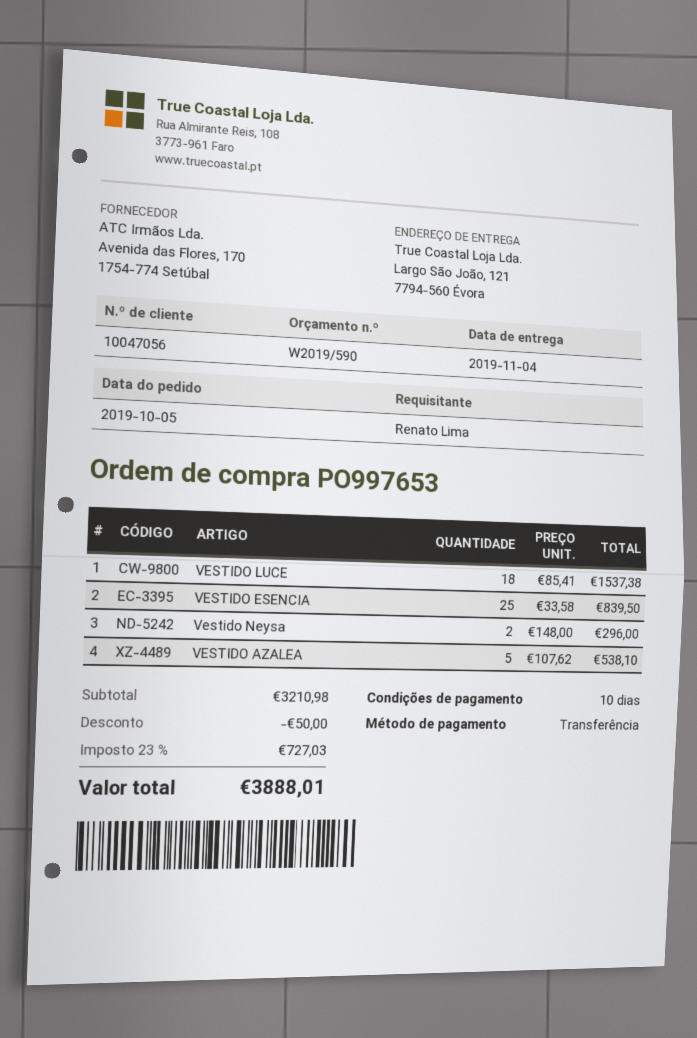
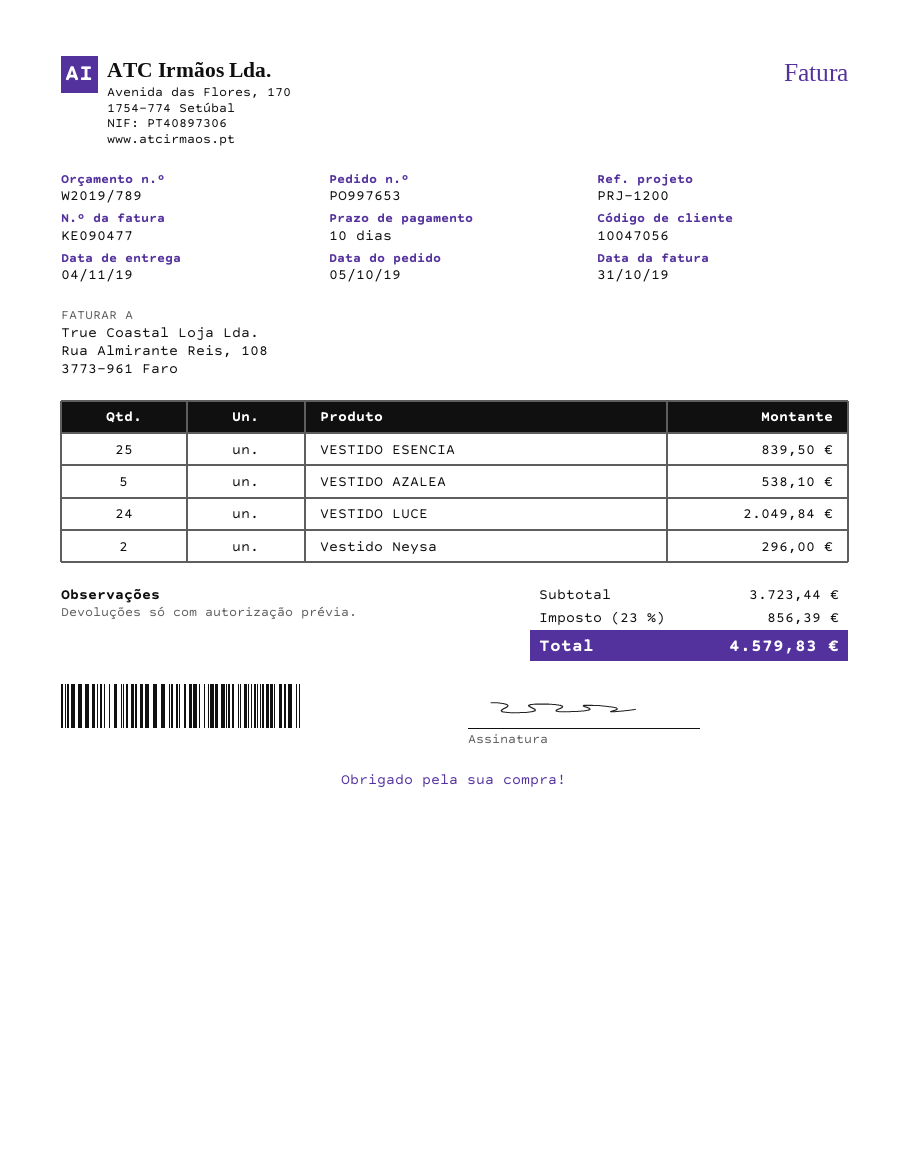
quote number: W2019/590 -> W2019/789
VESTIDO LUCE: 18 for 1537.38 -> 24 for 2049.84
subtotal: 3210.98 -> 3723.44
discount: 50.00 -> none
tax: 23% = 727.03 -> 23% = 856.39
total: 3888.01 -> 4579.83

